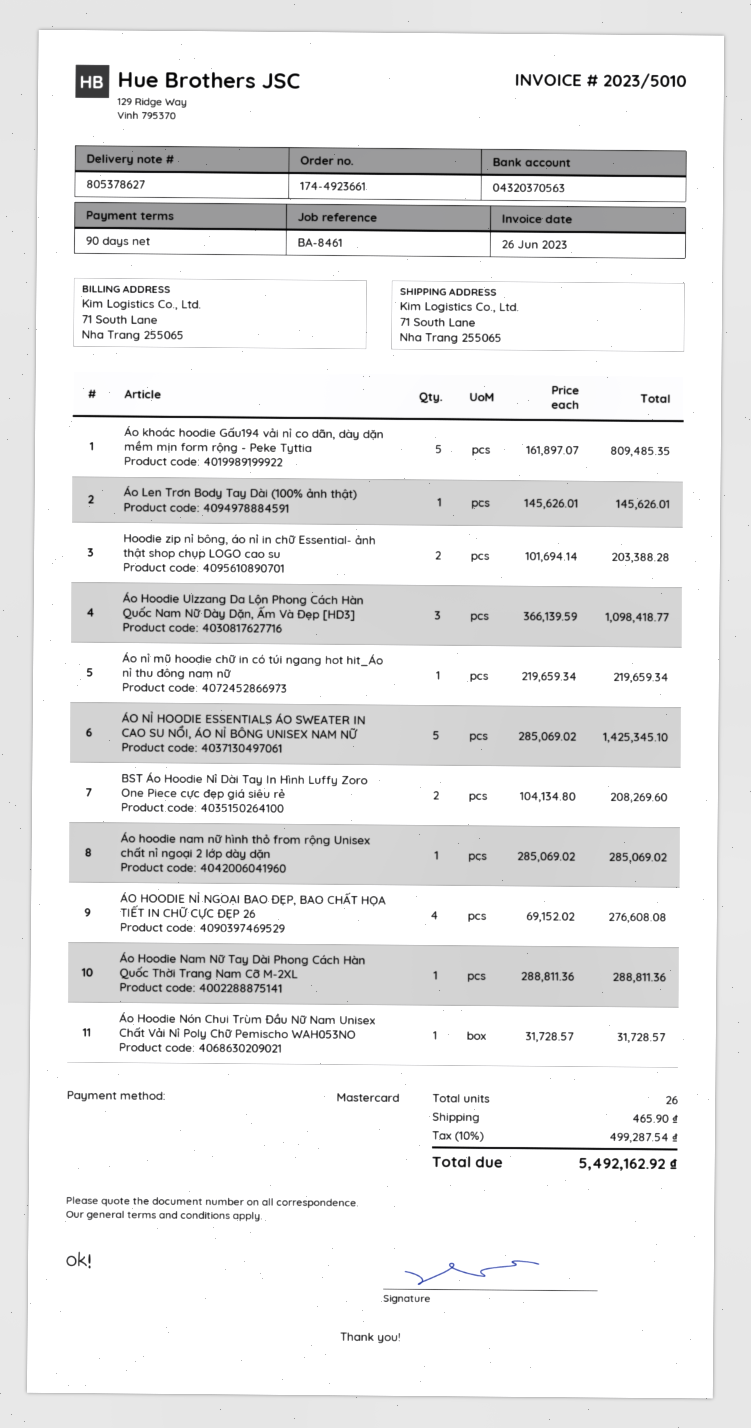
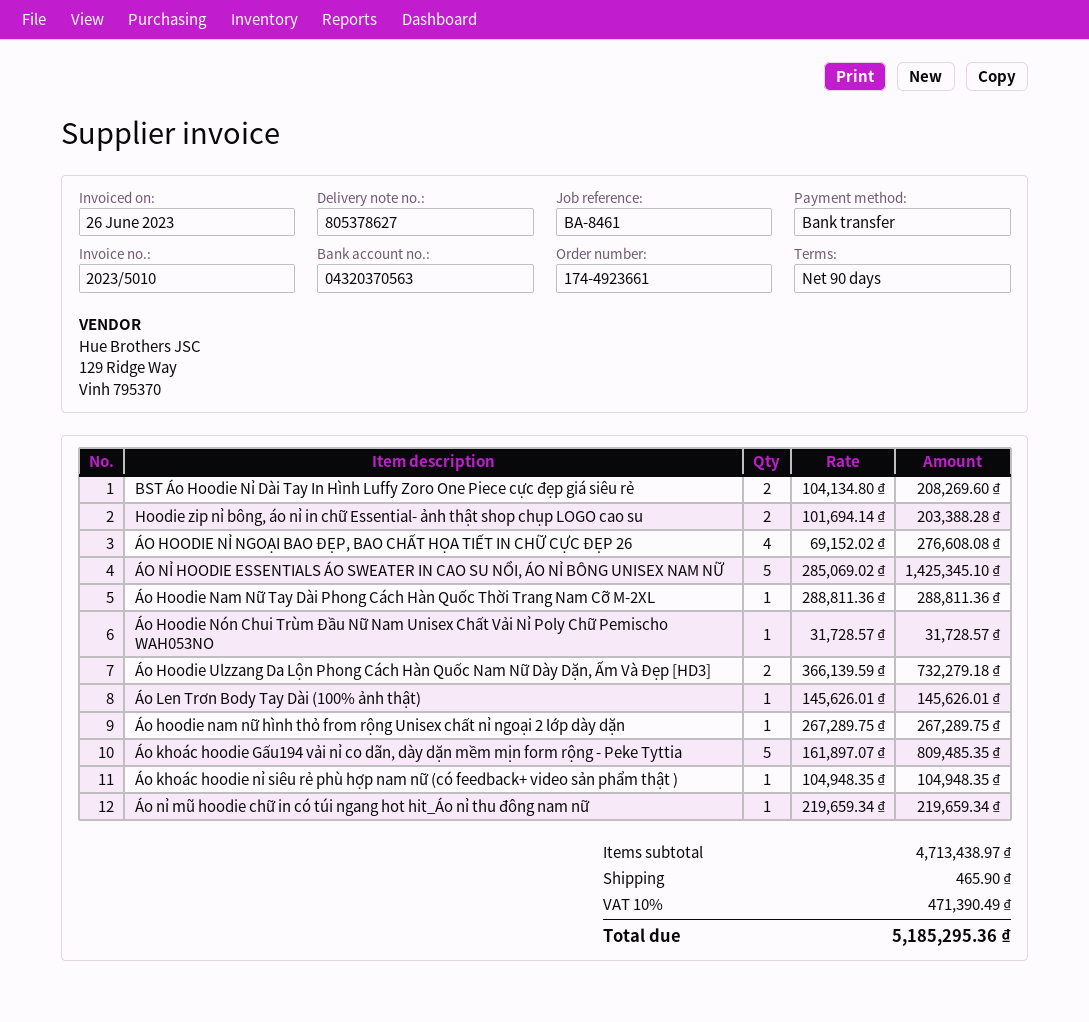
payment method: Mastercard -> bank transfer
Áo Hoodie Ulzzang Da Lộn Phong Cách Hàn Quốc Nam Nữ Dày Dặn, Ấm Và Đẹp [HD3]: 3 x 366139.59 = 1098418.77 -> 2 x 366139.59 = 732279.18
Áo hoodie nam nữ hình thỏ from rộng Unisex chất nỉ ngoại 2 lớp dày dặn: 1 x 285069.02 = 285069.02 -> 1 x 267289.75 = 267289.75
Áo khoác hoodie nỉ siêu rẻ phù hợp nam nữ (có feedback+ video sản phẩm thật ): none -> 1 x 104948.35 = 104948.35
tax: 10% = 499287.54 -> 10% = 471390.49
total: 5492162.92 -> 5185295.36

